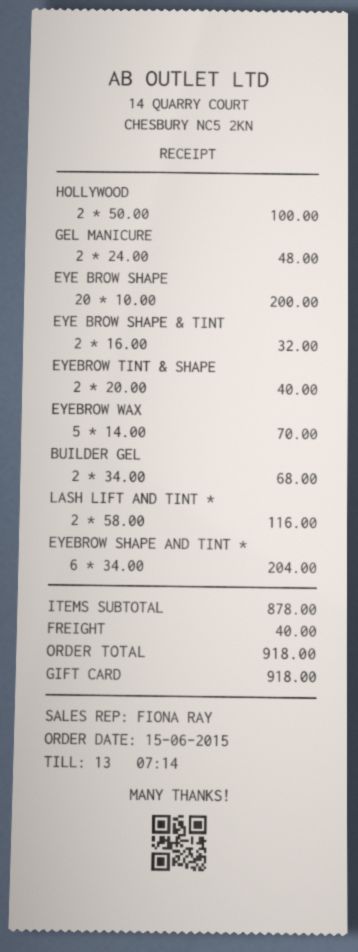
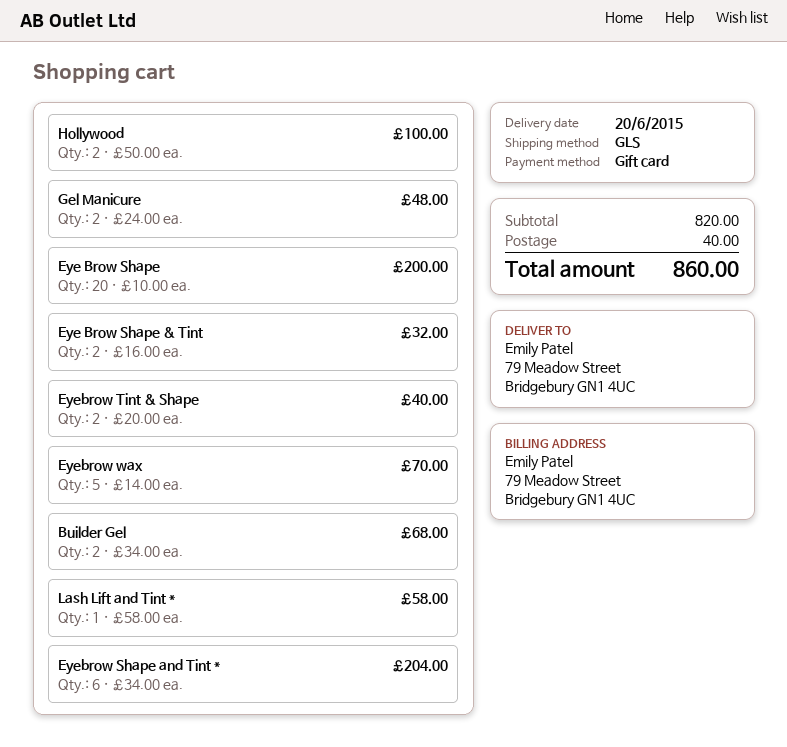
LASH LIFT AND TINT *: 2 x 58.00 = 116.00 -> 1 x 58.00 = 58.00
subtotal: 878.00 -> 820.00
total: 918.00 -> 860.00

